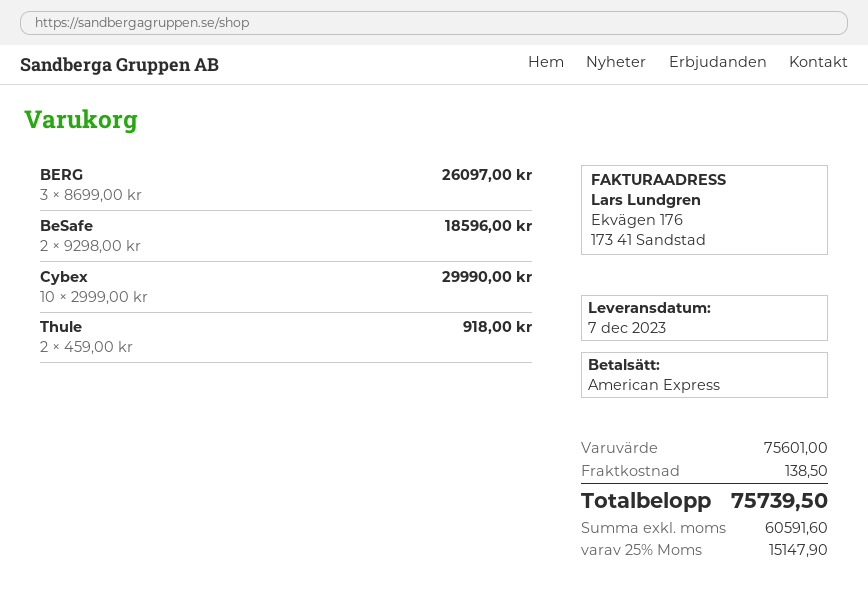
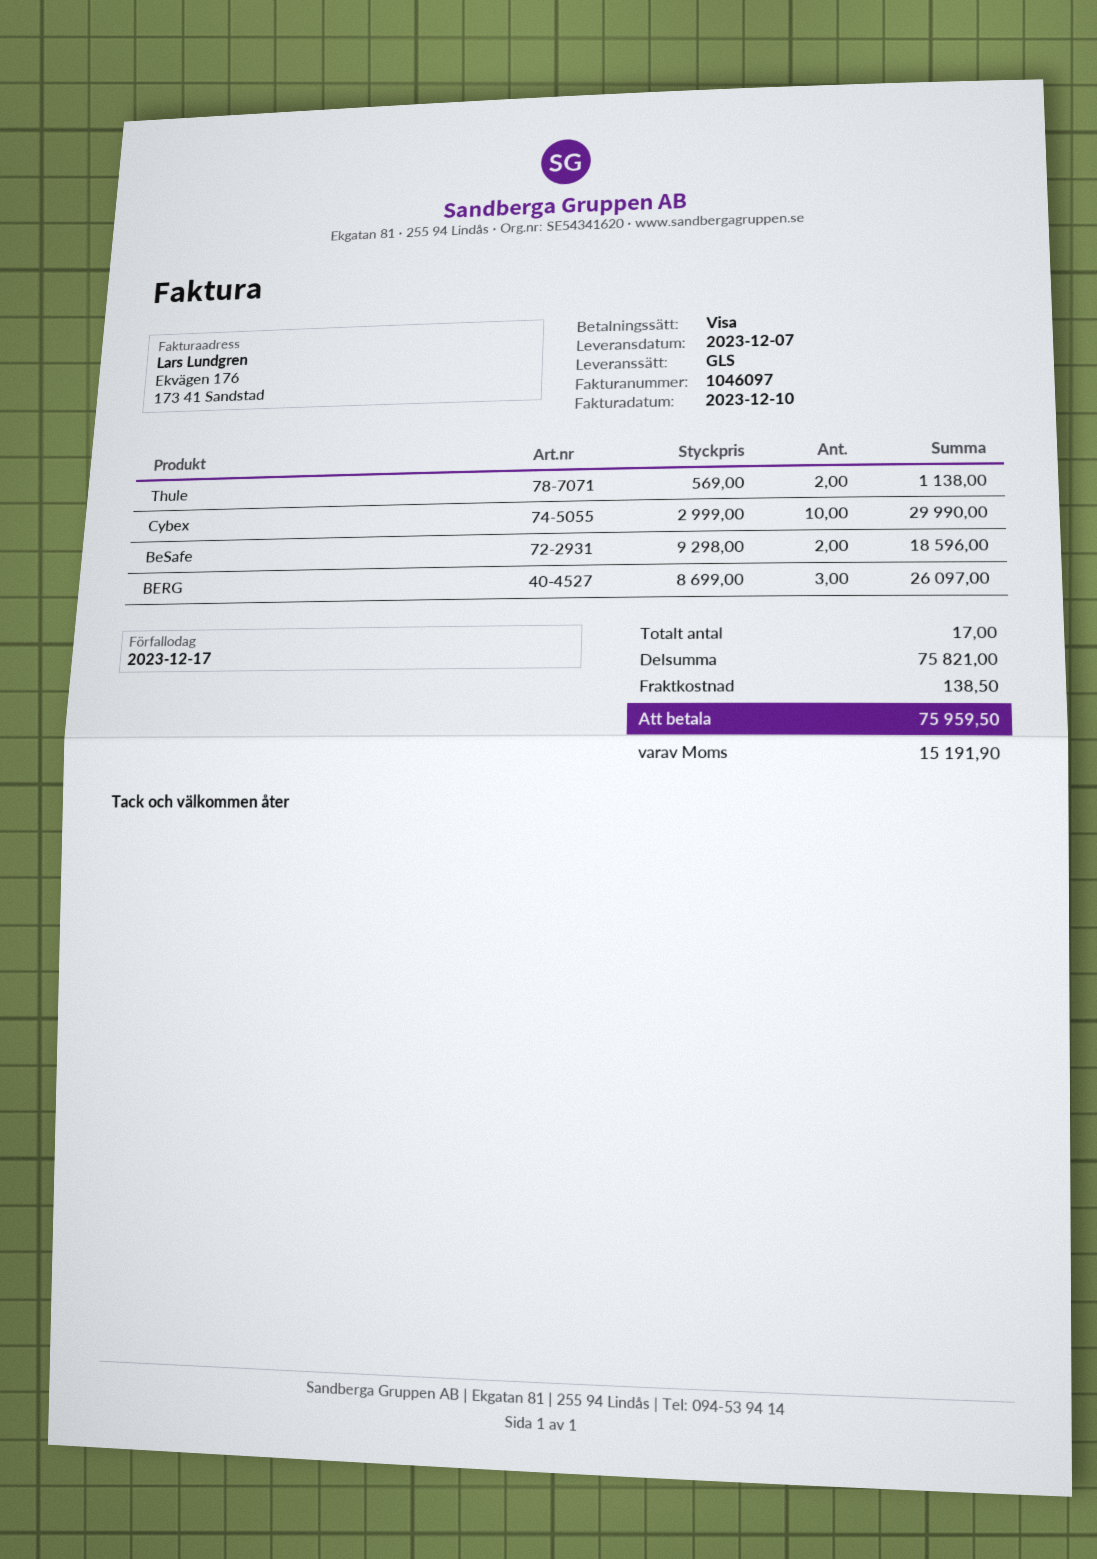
payment method: American Express -> Visa
Thule: 2 x 459.00 = 918.00 -> 2 x 569.00 = 1138.00
subtotal: 75601.00 -> 75821.00
tax: 15147.90 -> 15191.90
total: 75739.50 -> 75959.50

